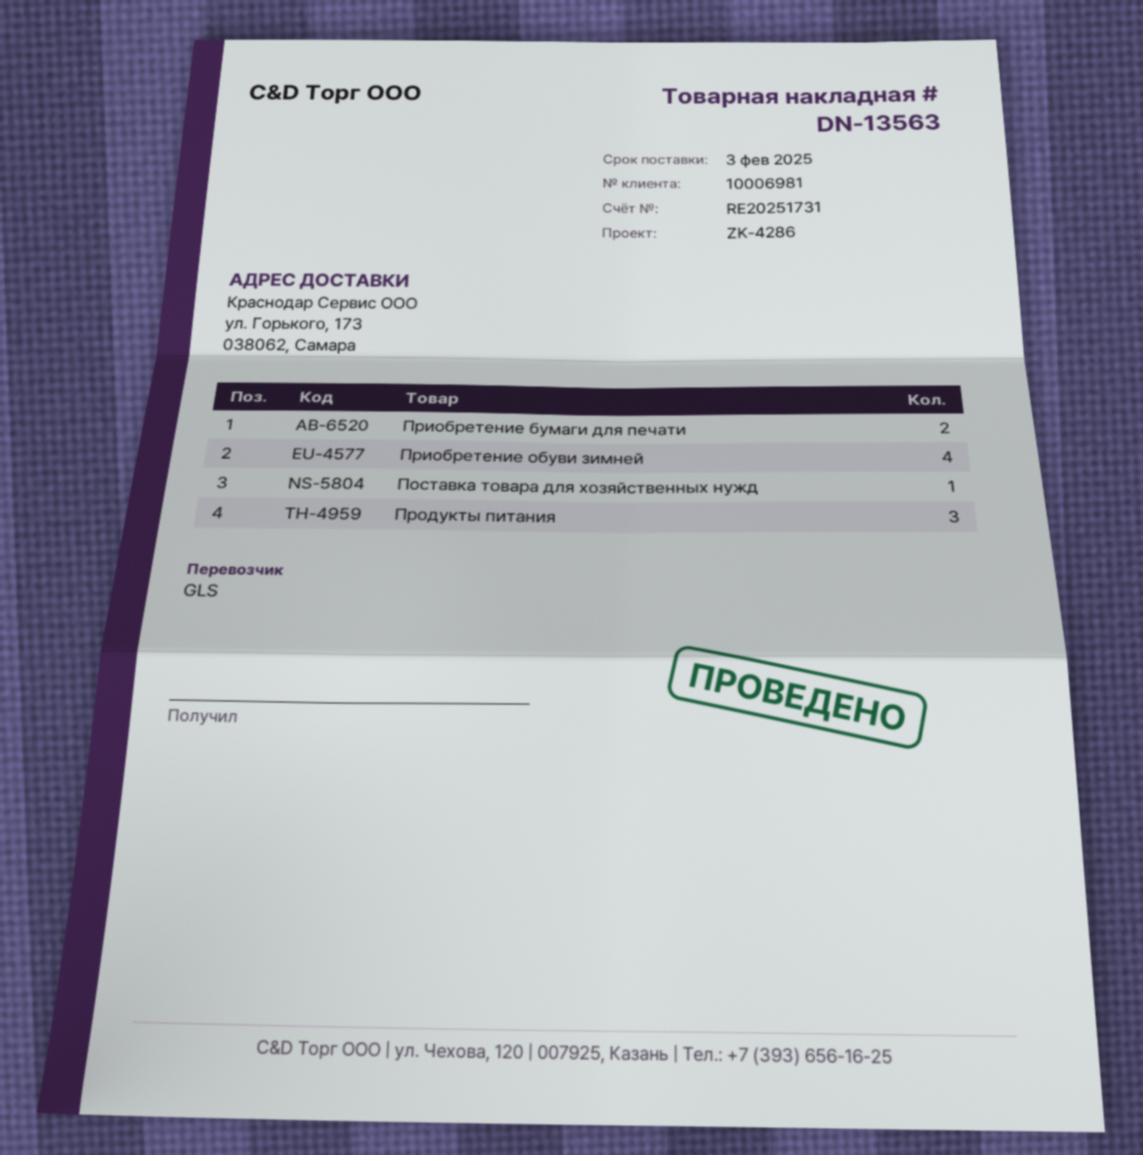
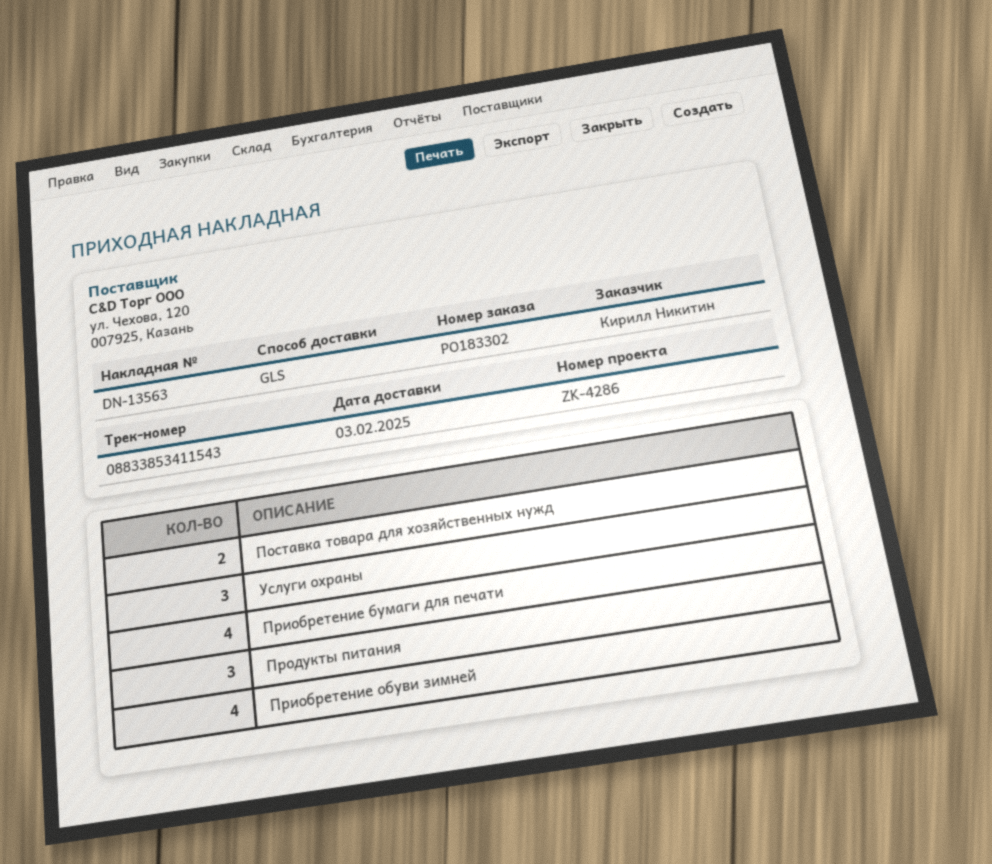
Приобретение бумаги для печати: 2 -> 4
Поставка товара для хозяйственных нужд: 1 -> 2
Услуги охраны: none -> 3

